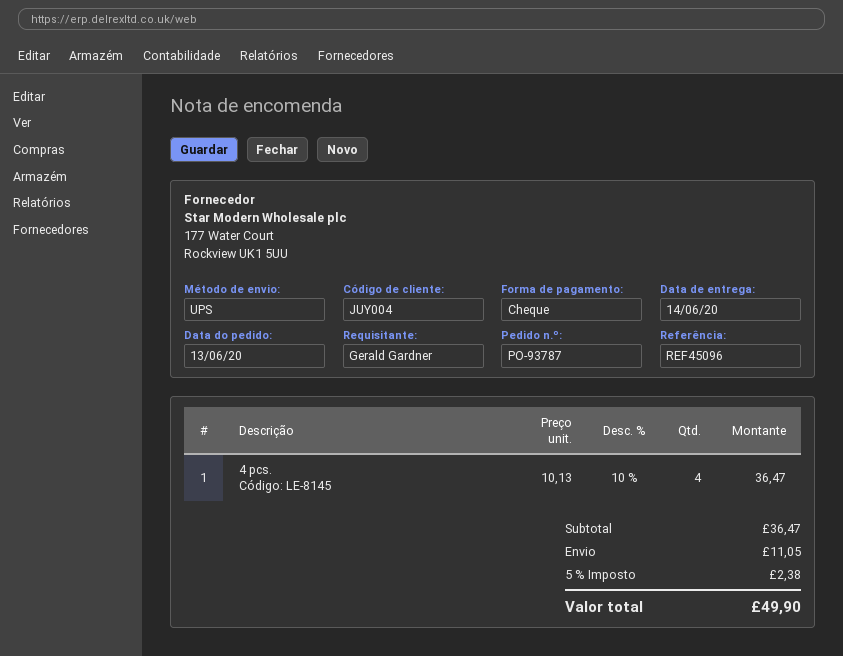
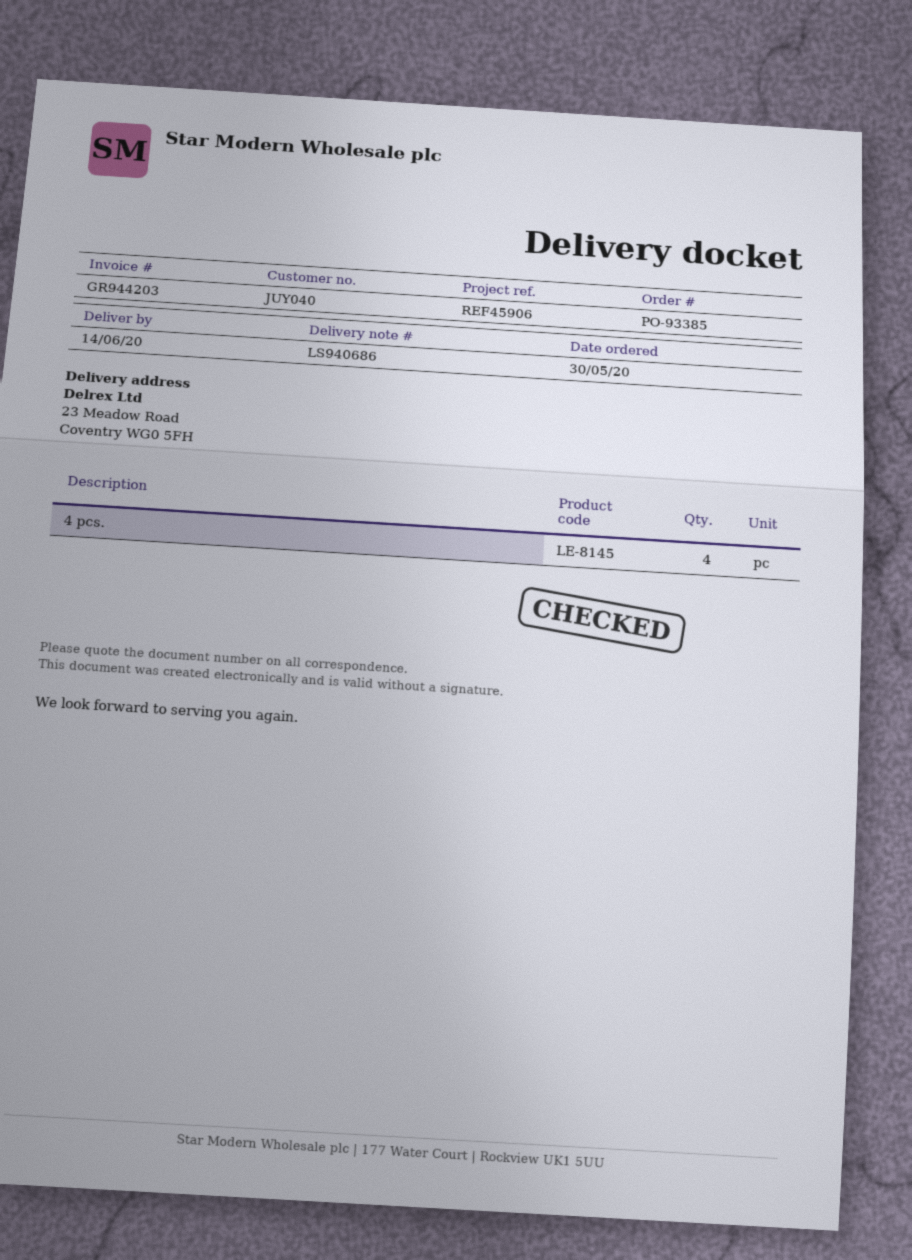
order number: PO-93787 -> PO-93385
order date: 2020-06-13 -> 2020-05-30
customer number: JUY004 -> JUY040
reference: REF45096 -> REF45906

